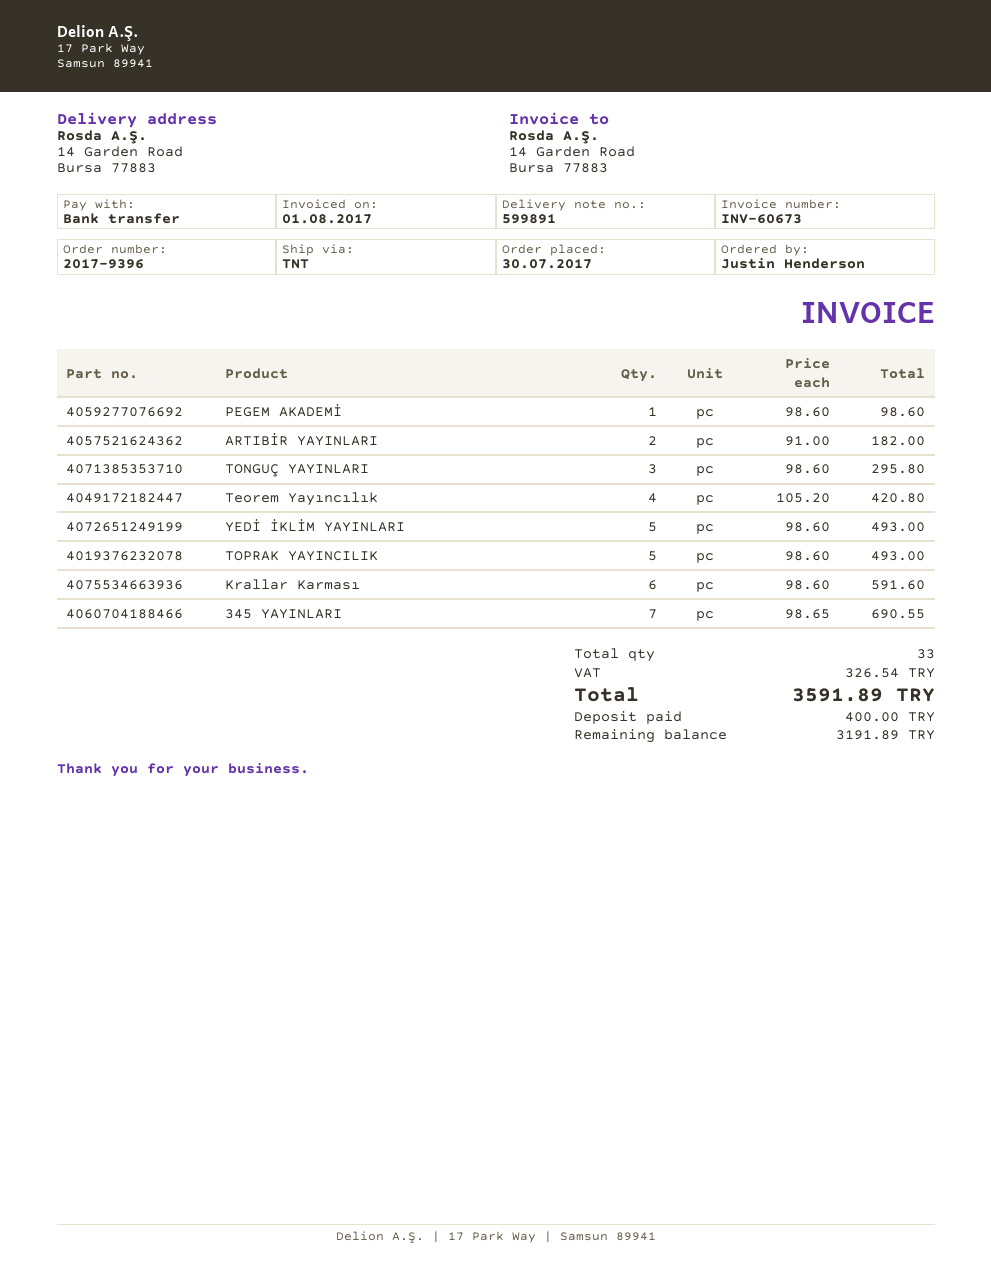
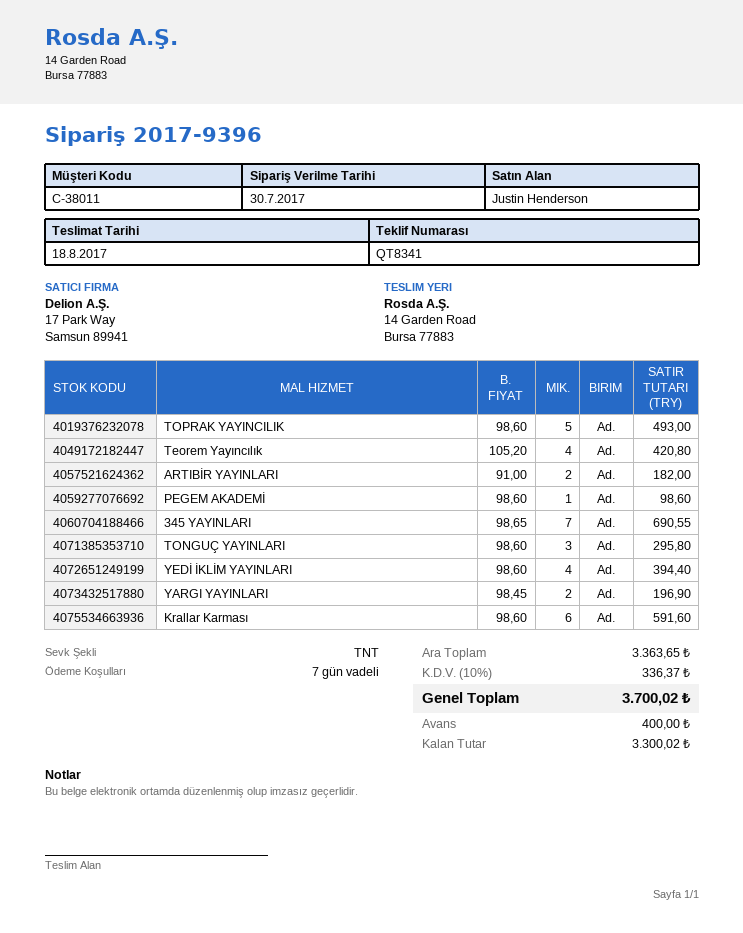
YEDİ İKLİM YAYINLARI: 5 x 98.60 = 493.00 -> 4 x 98.60 = 394.40
YARGI YAYINLARI: none -> 2 x 98.45 = 196.90
tax: 326.54 -> 336.37
total: 3591.89 -> 3700.02
balance: 3191.89 -> 3300.02

